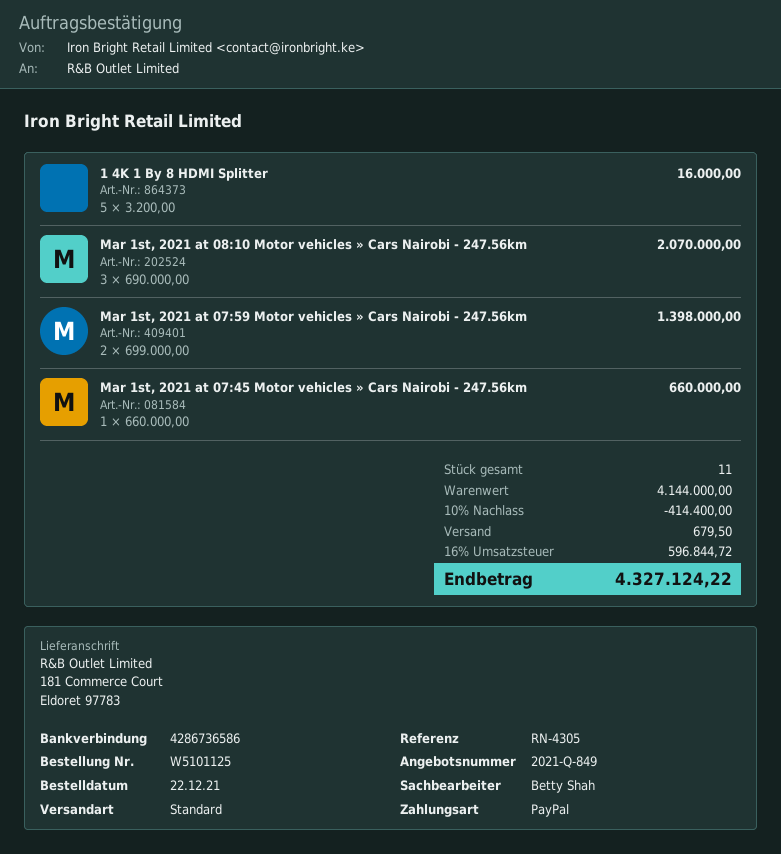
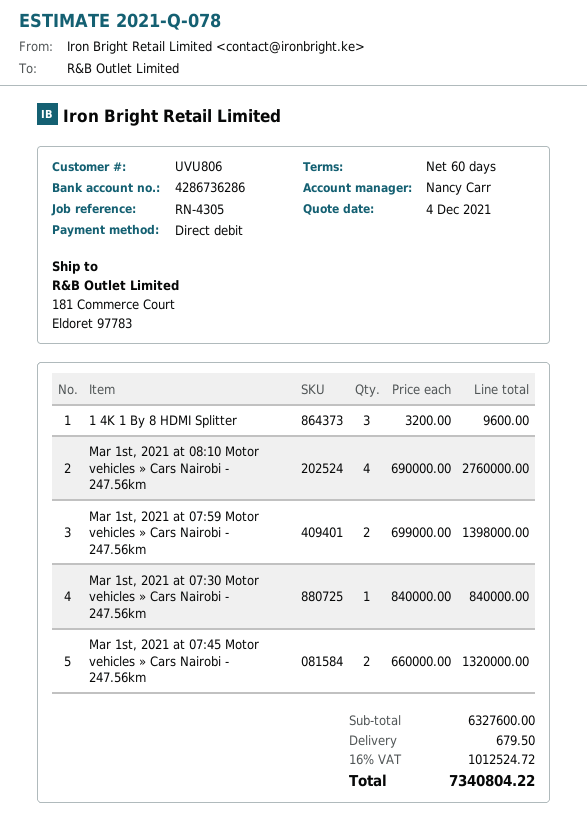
quote number: 2021-Q-849 -> 2021-Q-078
sales rep: Betty Shah -> Nancy Carr
payment method: PayPal -> direct debit
bank account: 4286736586 -> 4286736286
1 4K 1 By 8 HDMI Splitter: 5 x 3200.00 = 16000.00 -> 3 x 3200.00 = 9600.00
Mar 1st, 2021 at 08:10 Motor vehicles » Cars Nairobi - 247.56km: 3 x 690000.00 = 2070000.00 -> 4 x 690000.00 = 2760000.00
Mar 1st, 2021 at 07:45 Motor vehicles » Cars Nairobi - 247.56km: 1 x 660000.00 = 660000.00 -> 2 x 660000.00 = 1320000.00
Mar 1st, 2021 at 07:30 Motor vehicles » Cars Nairobi - 247.56km: none -> 1 x 840000.00 = 840000.00
subtotal: 4144000.00 -> 6327600.00
discount: 10% = 414400.00 -> none
tax: 16% = 596844.72 -> 16% = 1012524.72
total: 4327124.22 -> 7340804.22

